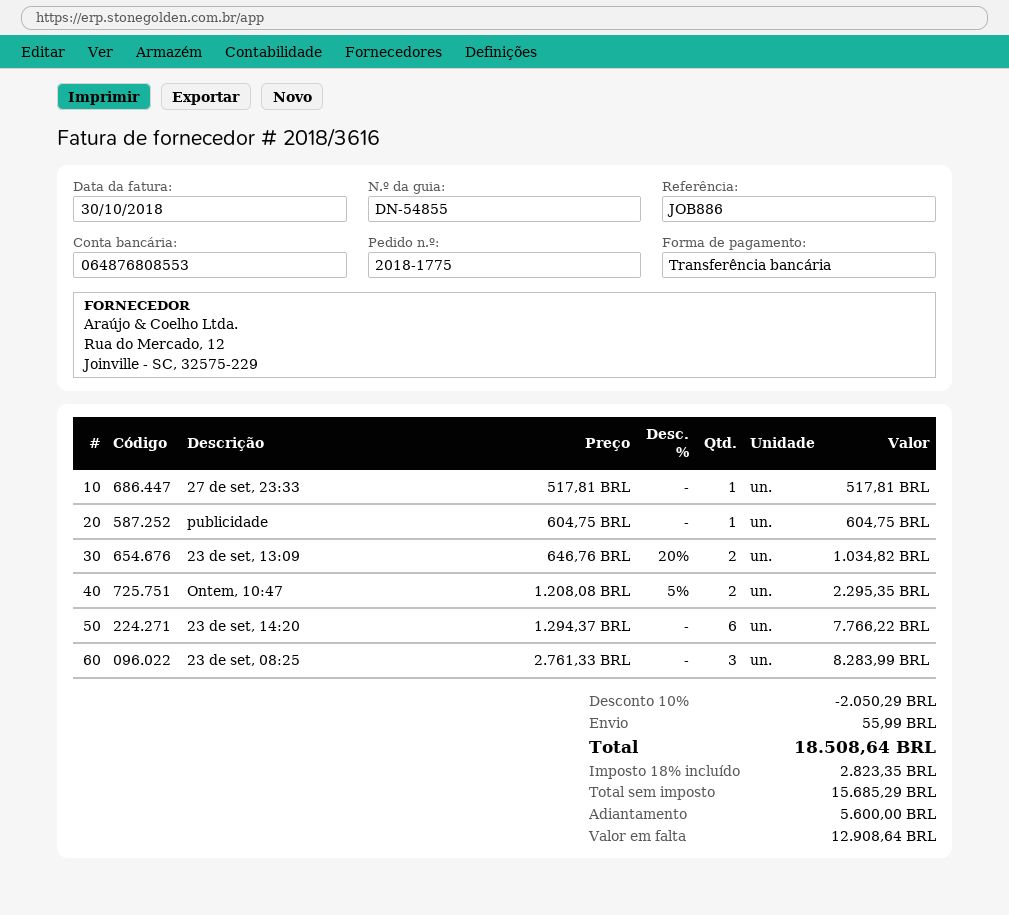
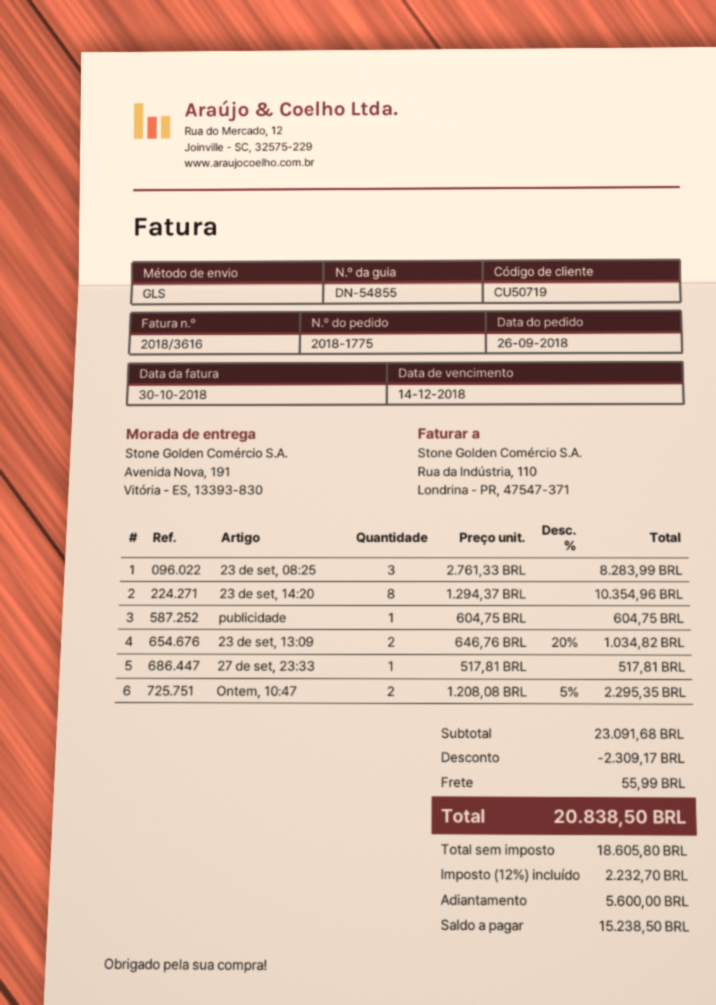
23 de set, 14:20: 6 x 1294.37 = 7766.22 -> 8 x 1294.37 = 10354.96
discount: 2050.29 -> 2309.17
net: 15685.29 -> 18605.80
tax: 18% = 2823.35 -> 12% = 2232.70
total: 18508.64 -> 20838.50
balance: 12908.64 -> 15238.50

